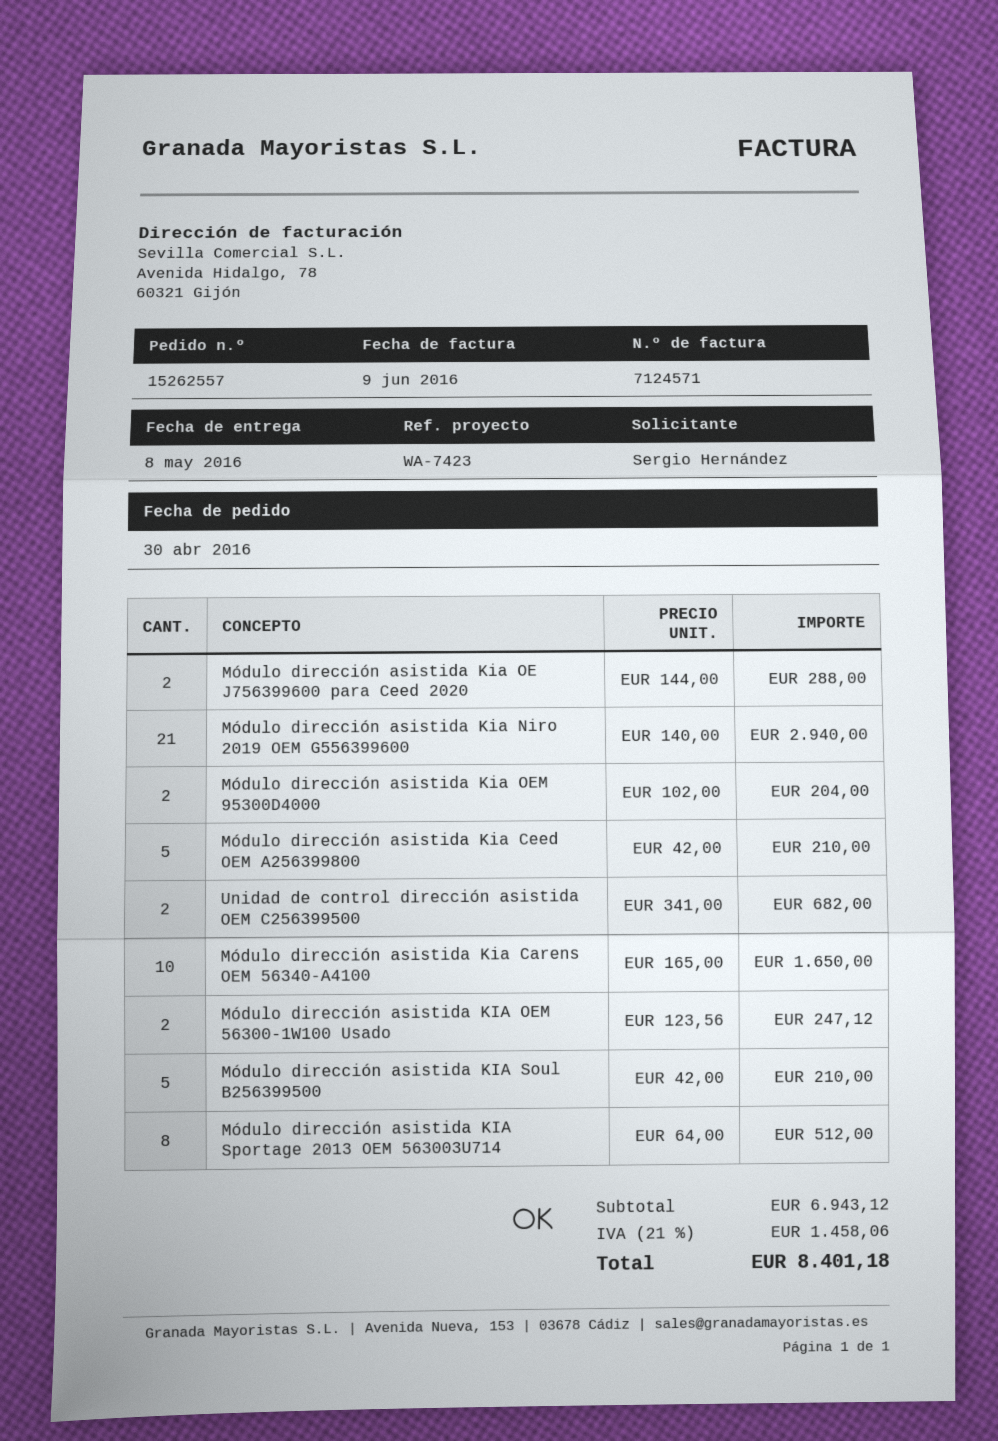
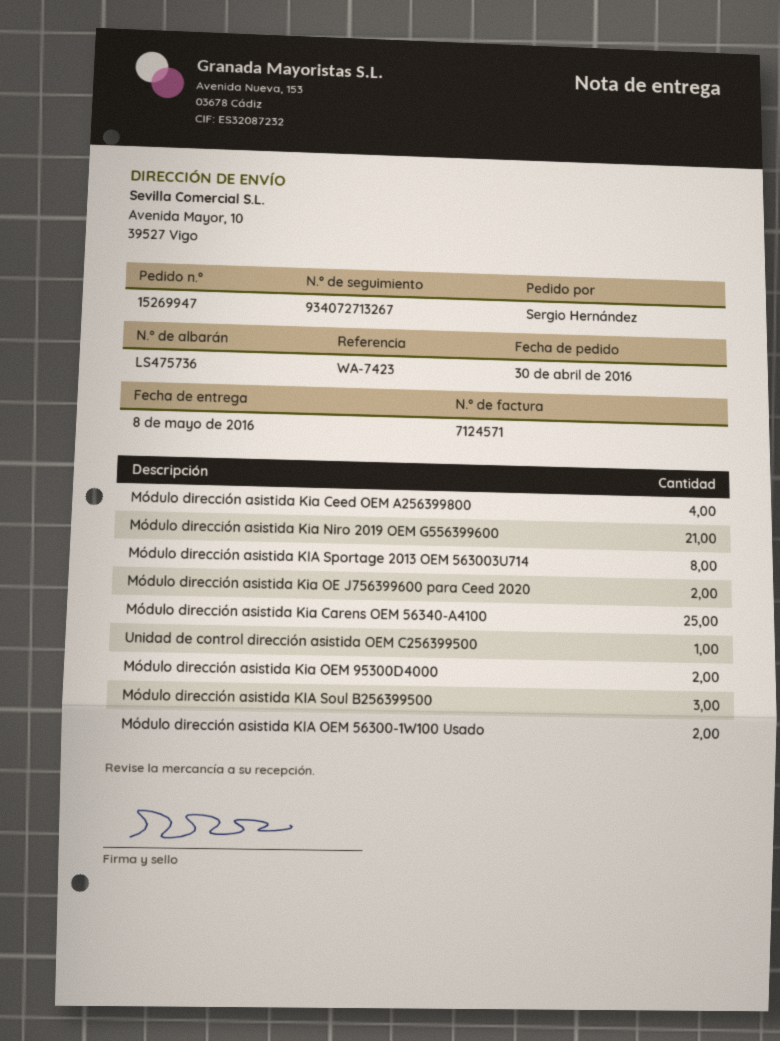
order number: 15262557 -> 15269947
Módulo dirección asistida Kia Ceed OEM A256399800: 5 -> 4
Unidad de control dirección asistida OEM C256399500: 2 -> 1
Módulo dirección asistida Kia Carens OEM 56340-A4100: 10 -> 25
Módulo dirección asistida KIA Soul B256399500: 5 -> 3

